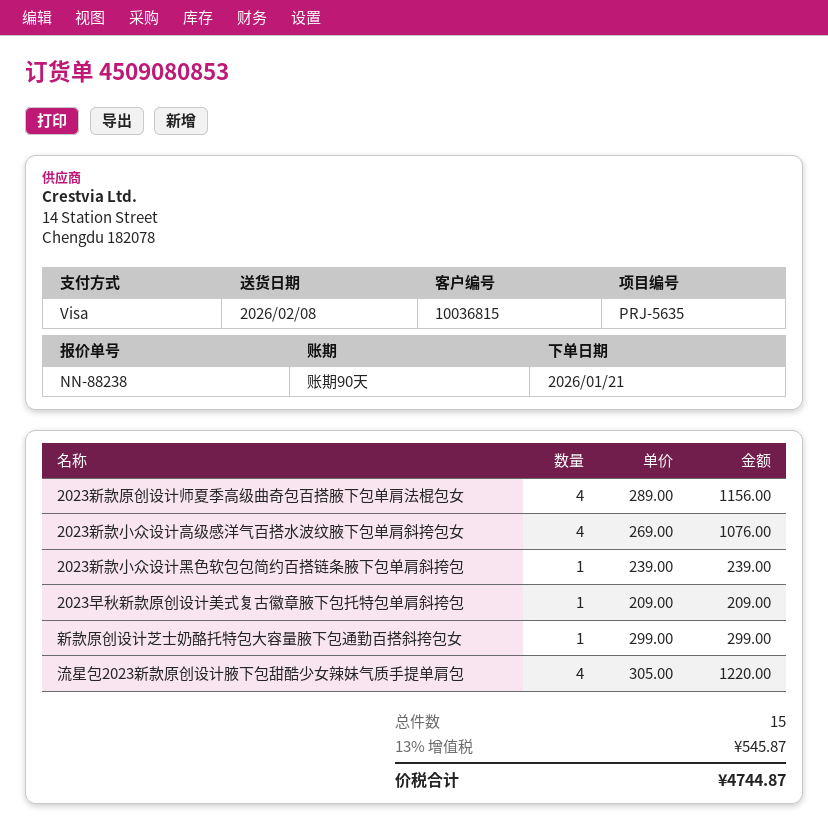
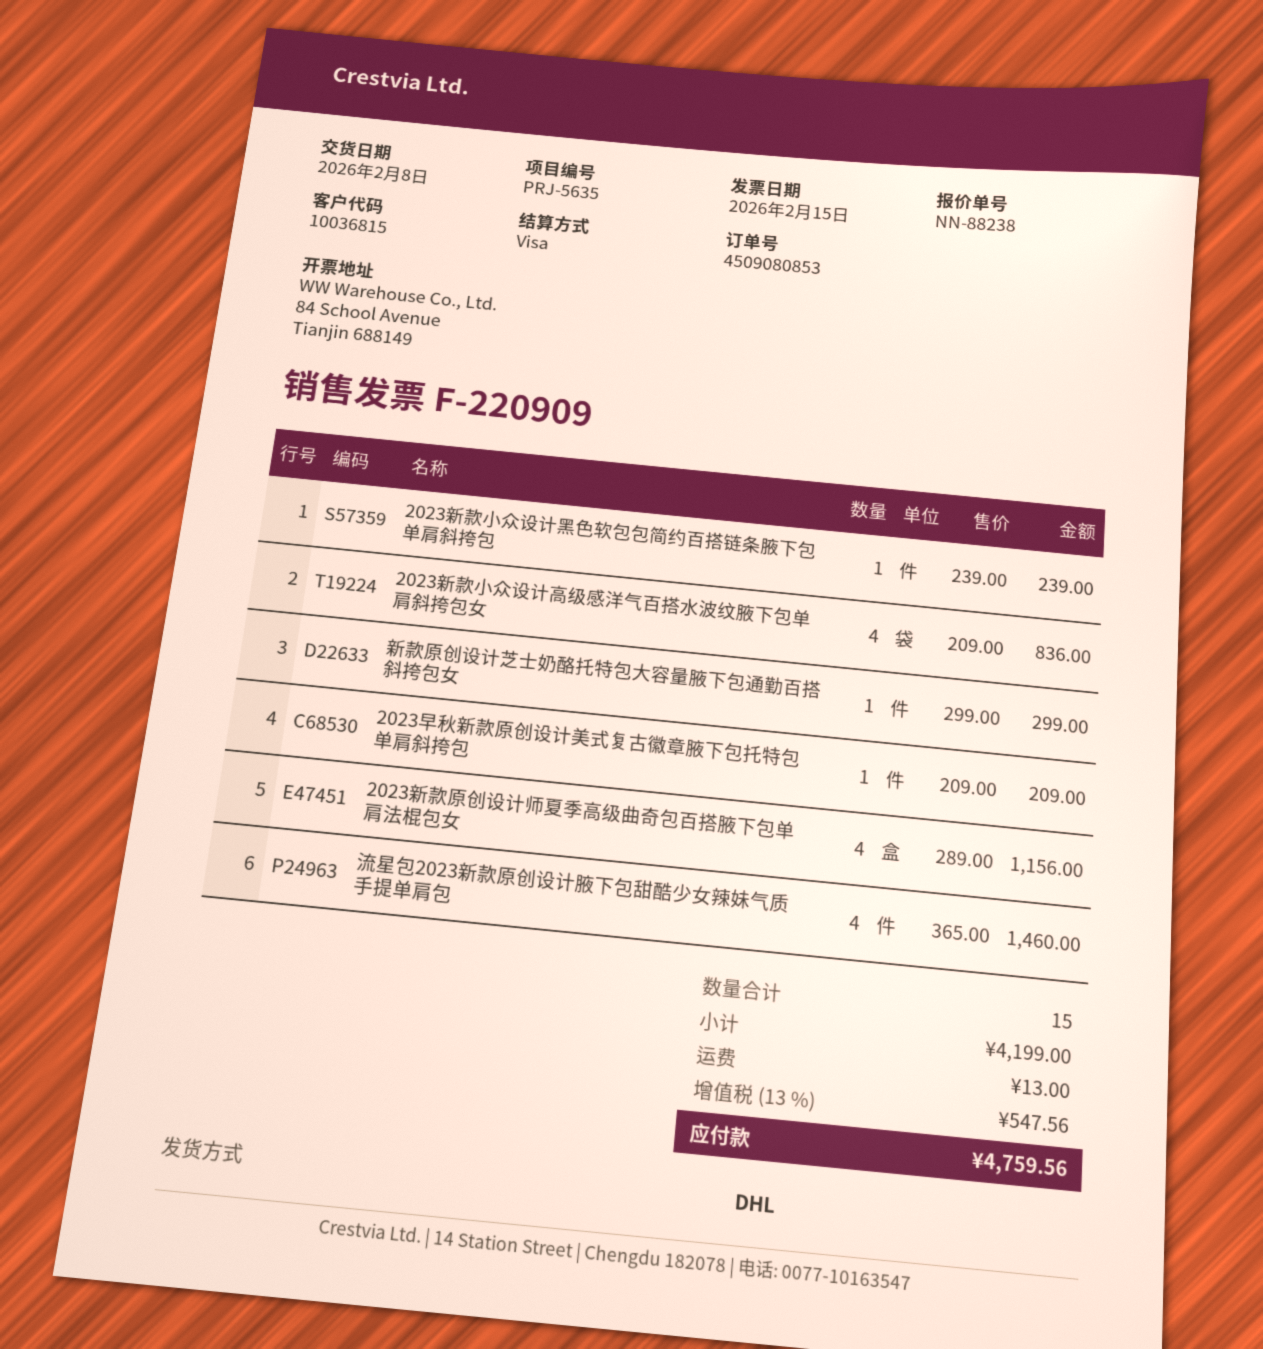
2023新款小众设计高级感洋气百搭水波纹腋下包单肩斜挎包女: 4 x 269.00 = 1076.00 -> 4 x 209.00 = 836.00
流星包2023新款原创设计腋下包甜酷少女辣妹气质手提单肩包: 4 x 305.00 = 1220.00 -> 4 x 365.00 = 1460.00
shipping: none -> 13.00
tax: 13% = 545.87 -> 13% = 547.56
total: 4744.87 -> 4759.56

